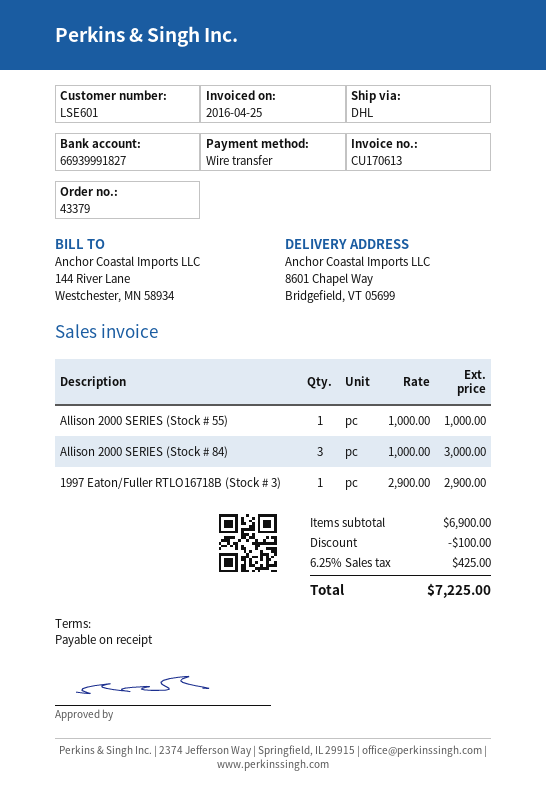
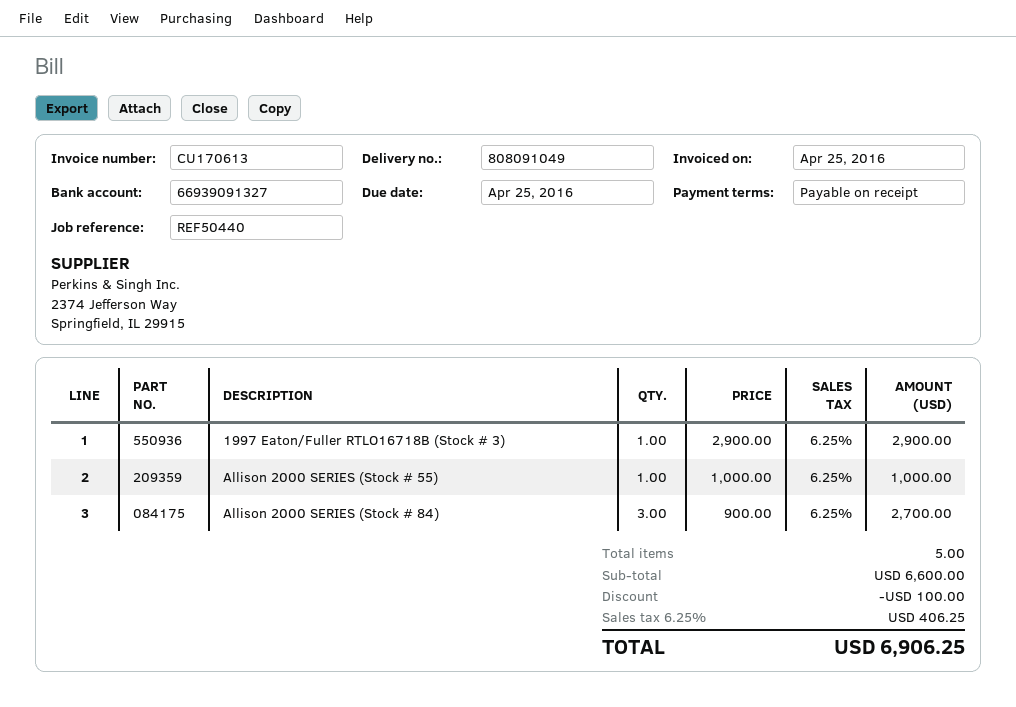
bank account: 66939991827 -> 66939091327
Allison 2000 SERIES (Stock # 84): 3 x 1000.00 = 3000.00 -> 3 x 900.00 = 2700.00
subtotal: 6900.00 -> 6600.00
tax: 6.25% = 425.00 -> 6.25% = 406.25
total: 7225.00 -> 6906.25

